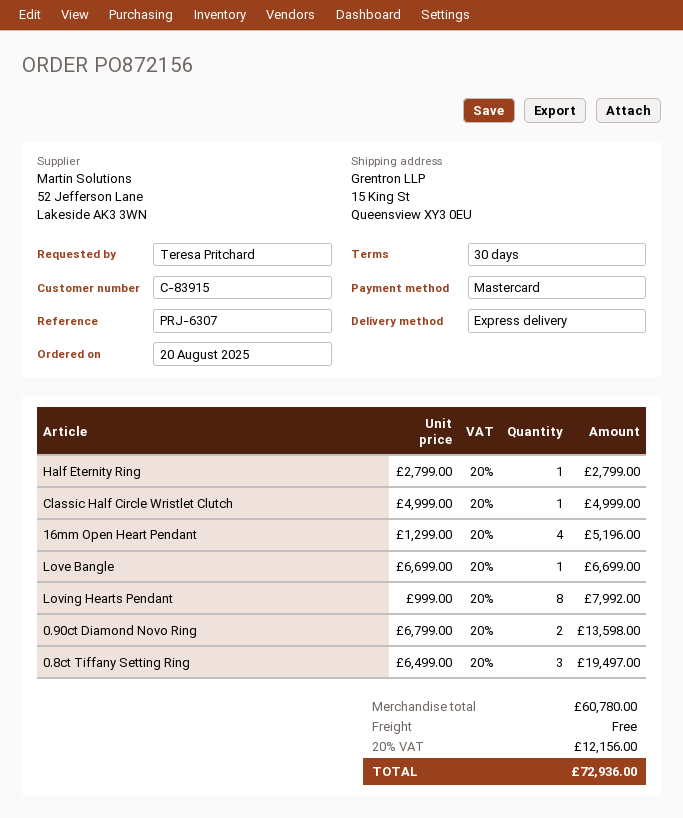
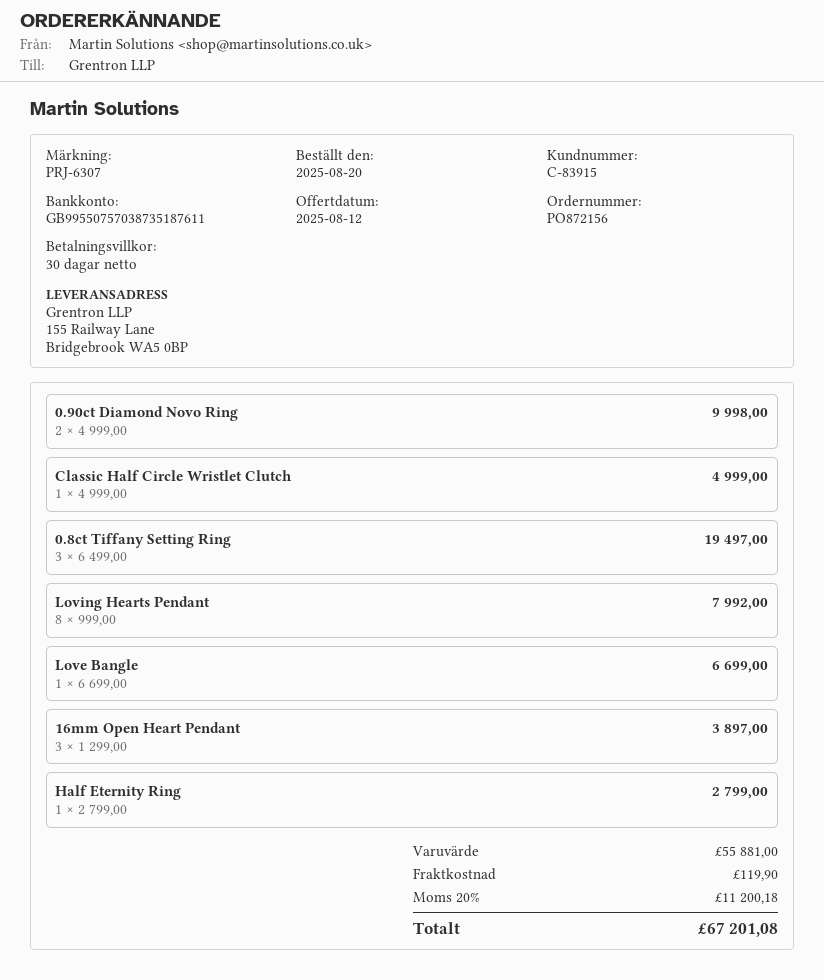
ship to: 15 King St, Queensview XY3 0EU -> 155 Railway Lane, Bridgebrook WA5 0BP
16mm Open Heart Pendant: 4 x 1299.00 = 5196.00 -> 3 x 1299.00 = 3897.00
0.90ct Diamond Novo Ring: 2 x 6799.00 = 13598.00 -> 2 x 4999.00 = 9998.00
subtotal: 60780.00 -> 55881.00
shipping: 0.00 -> 119.90
tax: 20% = 12156.00 -> 20% = 11200.18
total: 72936.00 -> 67201.08

